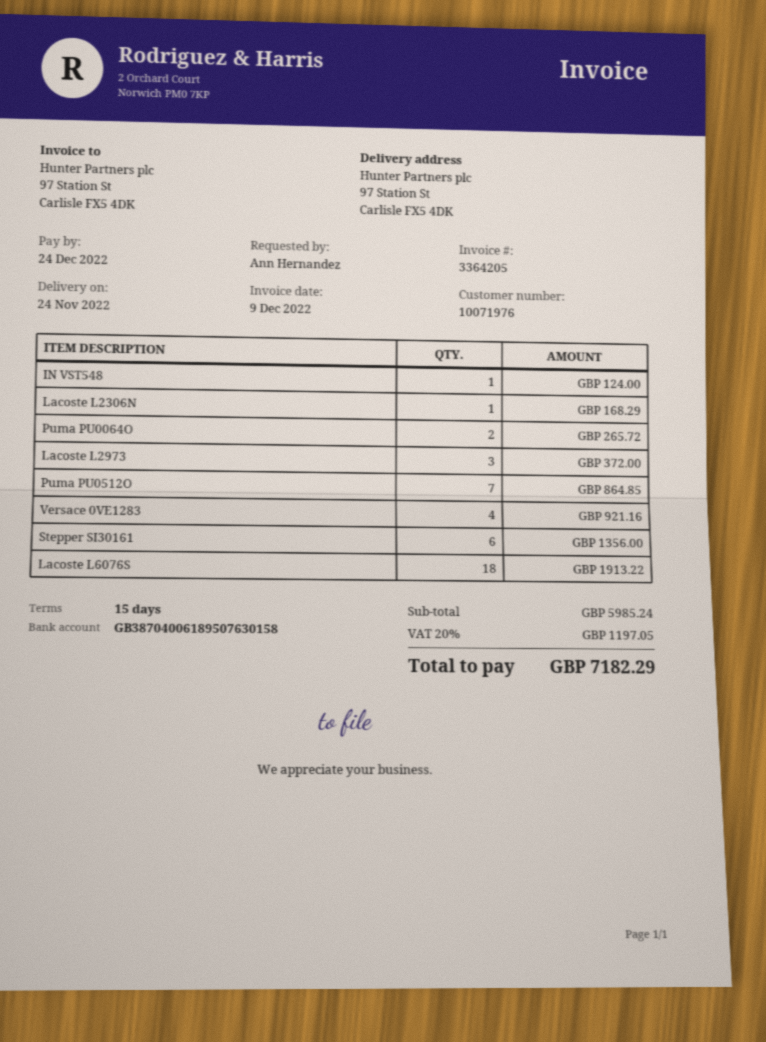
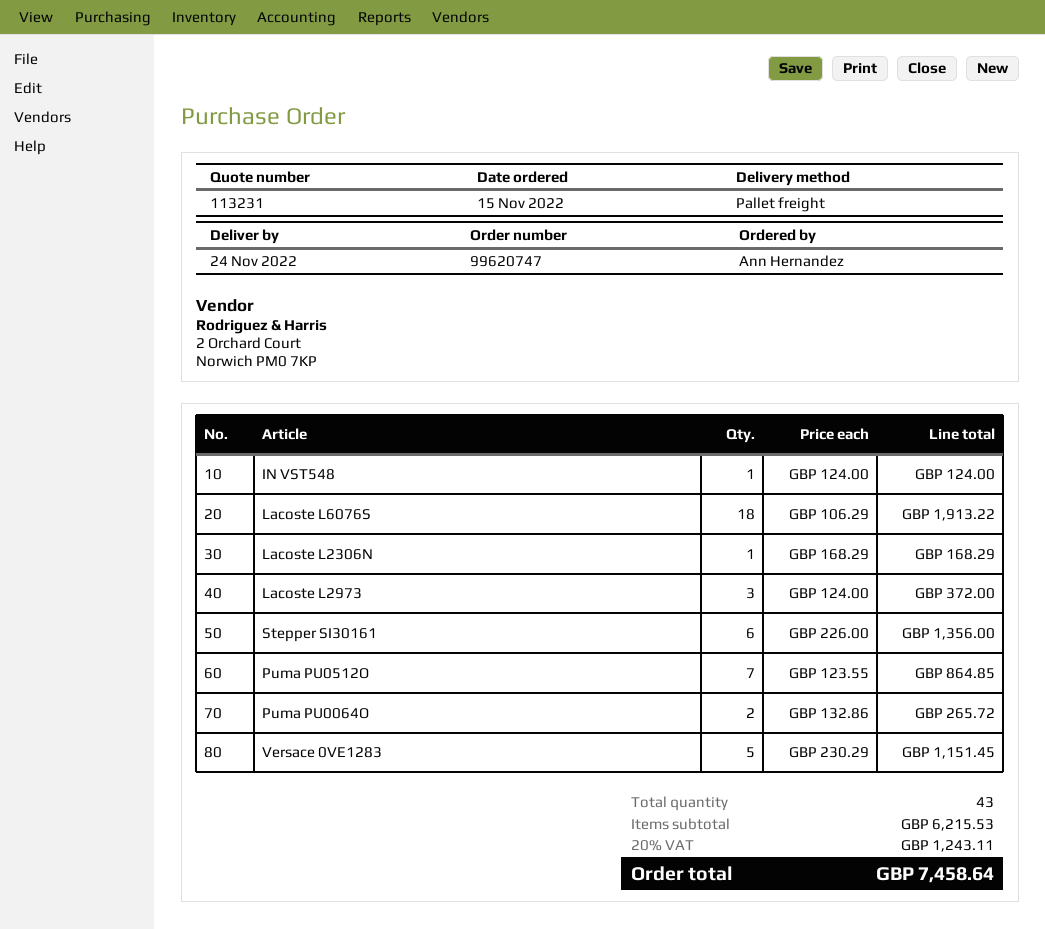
Versace 0VE1283: 4 for 921.16 -> 5 for 1151.45
subtotal: 5985.24 -> 6215.53
tax: 20% = 1197.05 -> 20% = 1243.11
total: 7182.29 -> 7458.64

